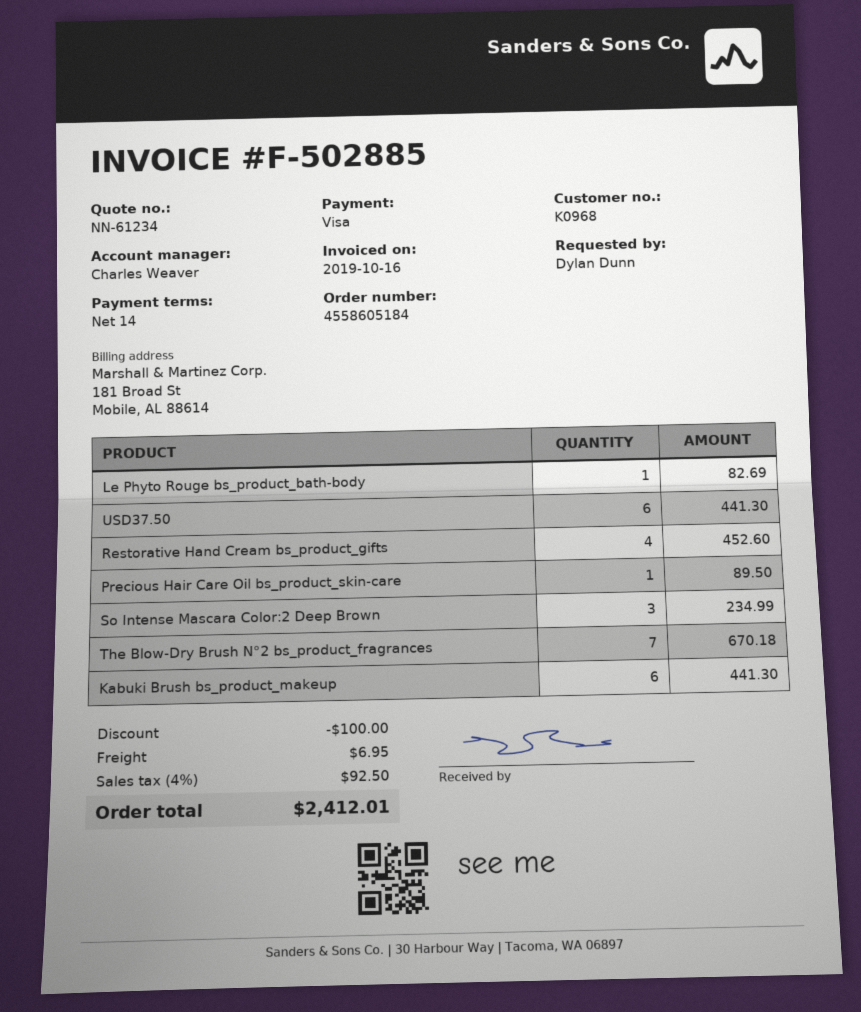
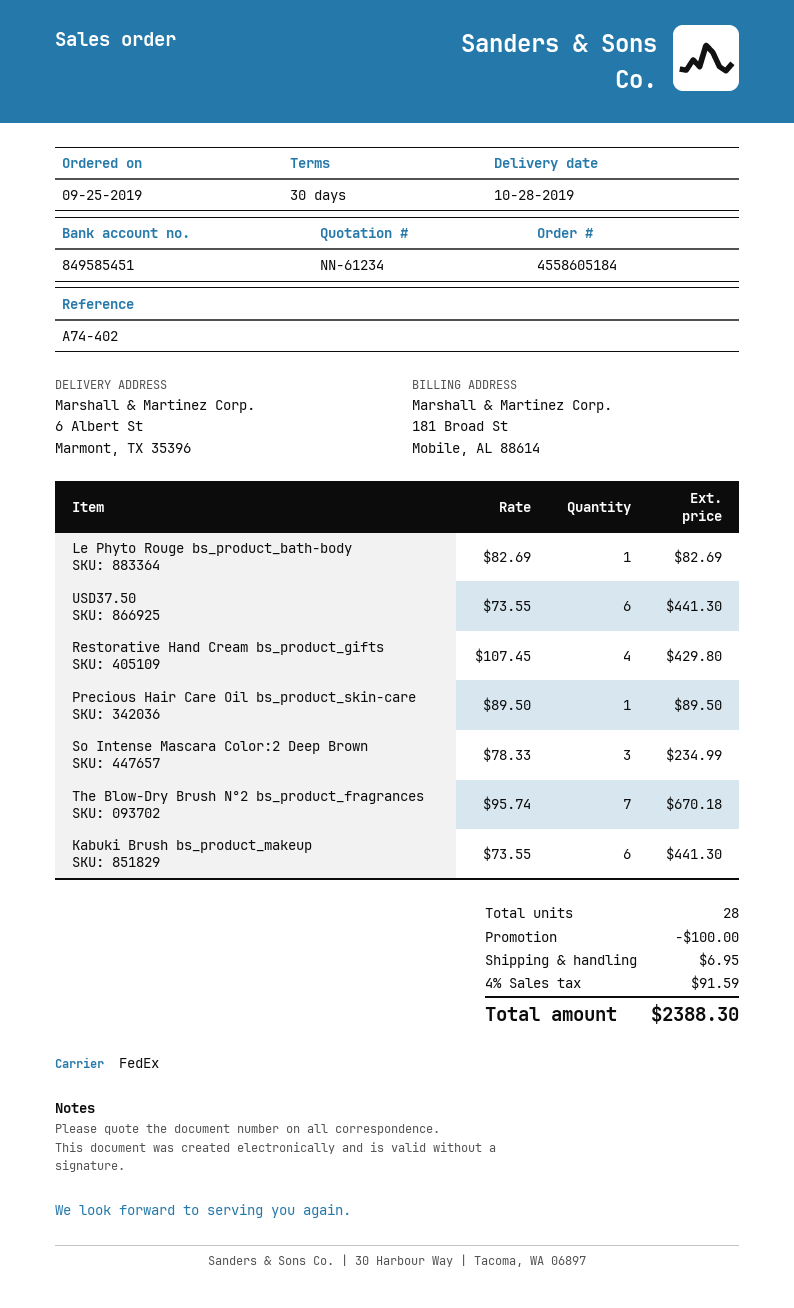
payment terms: 14 days -> 30 days
Restorative Hand Cream bs_product_gifts: 4 for 452.60 -> 4 for 429.80
tax: 4% = 92.50 -> 4% = 91.59
total: 2412.01 -> 2388.30

